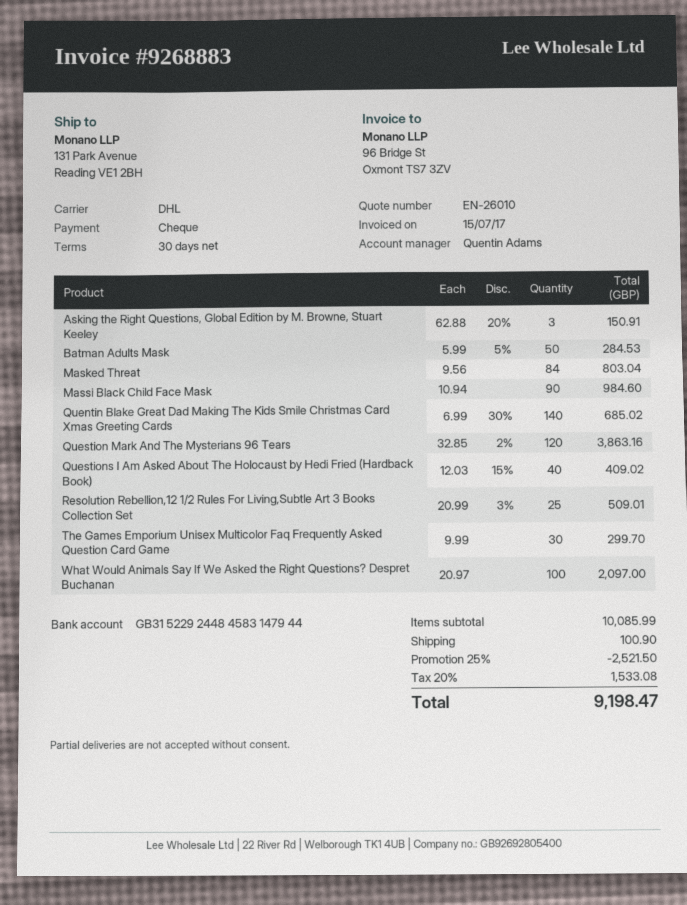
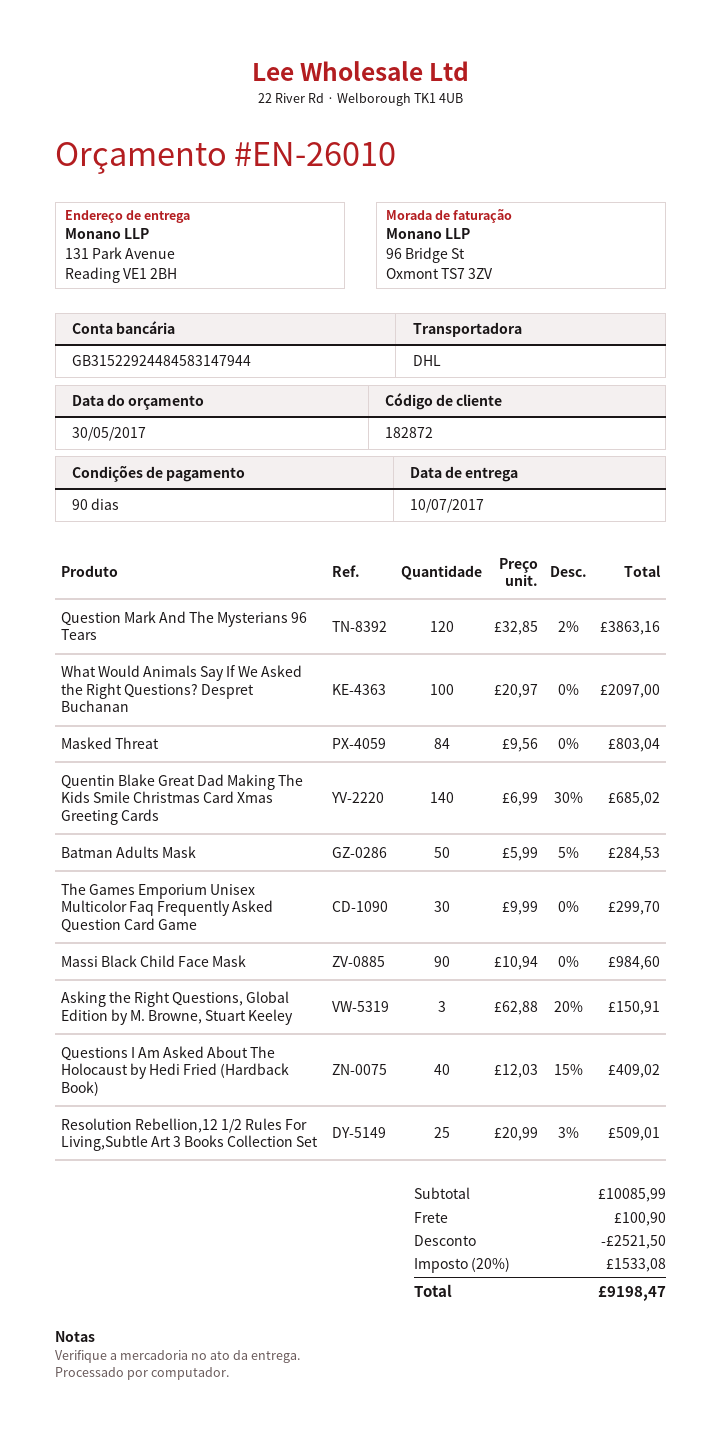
payment terms: 30 days -> 90 days

